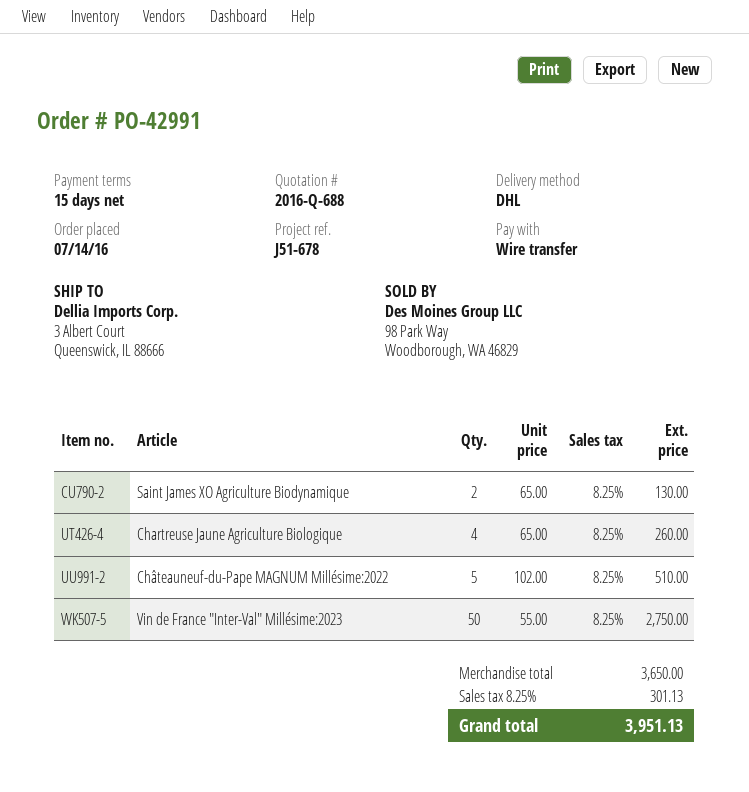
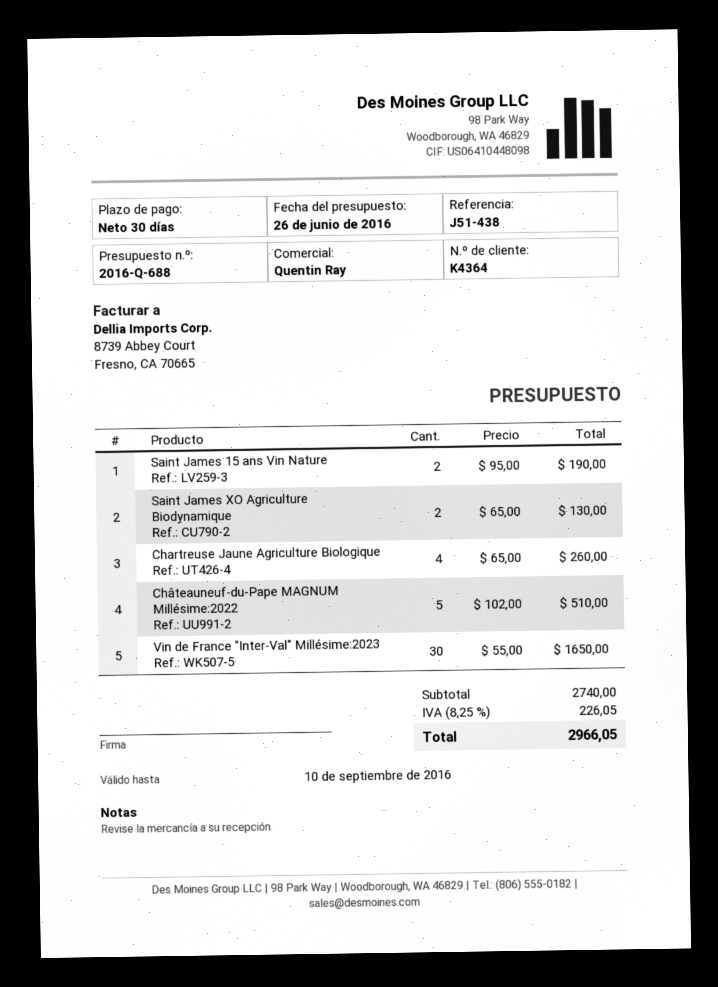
payment terms: 15 days -> 30 days
reference: J51-678 -> J51-438
Vin de France "Inter-Val" Millésime:2023: 50 x 55.00 = 2750.00 -> 30 x 55.00 = 1650.00
Saint James 15 ans Vin Nature: none -> 2 x 95.00 = 190.00
subtotal: 3650.00 -> 2740.00
tax: 8.25% = 301.13 -> 8.25% = 226.05
total: 3951.13 -> 2966.05

